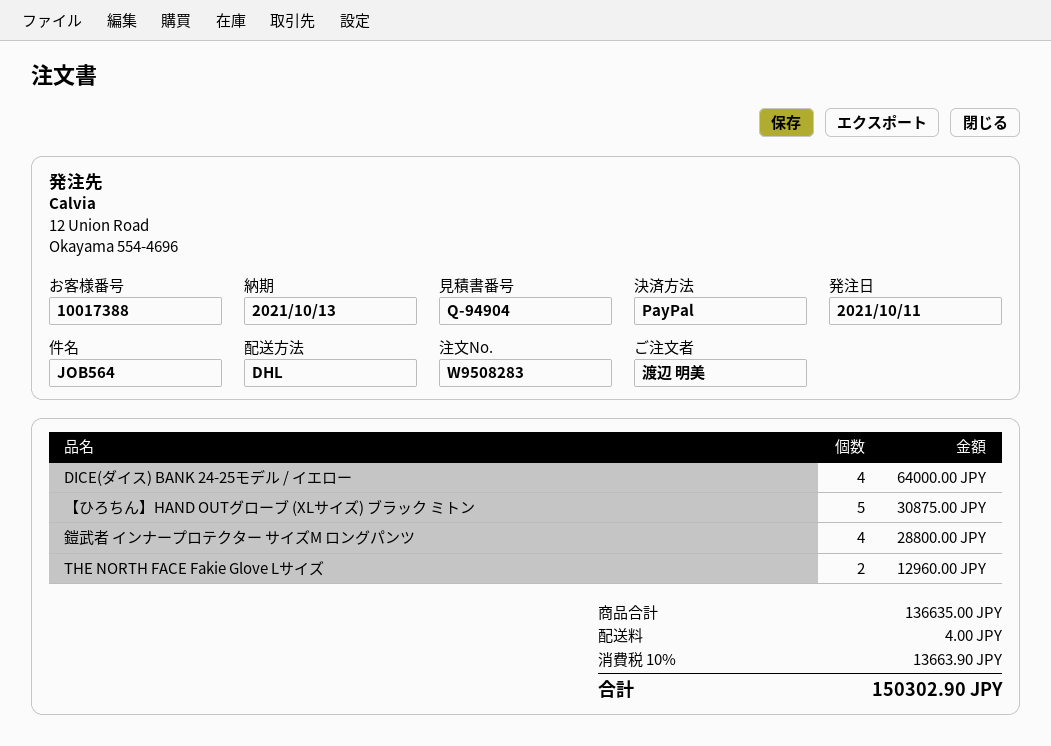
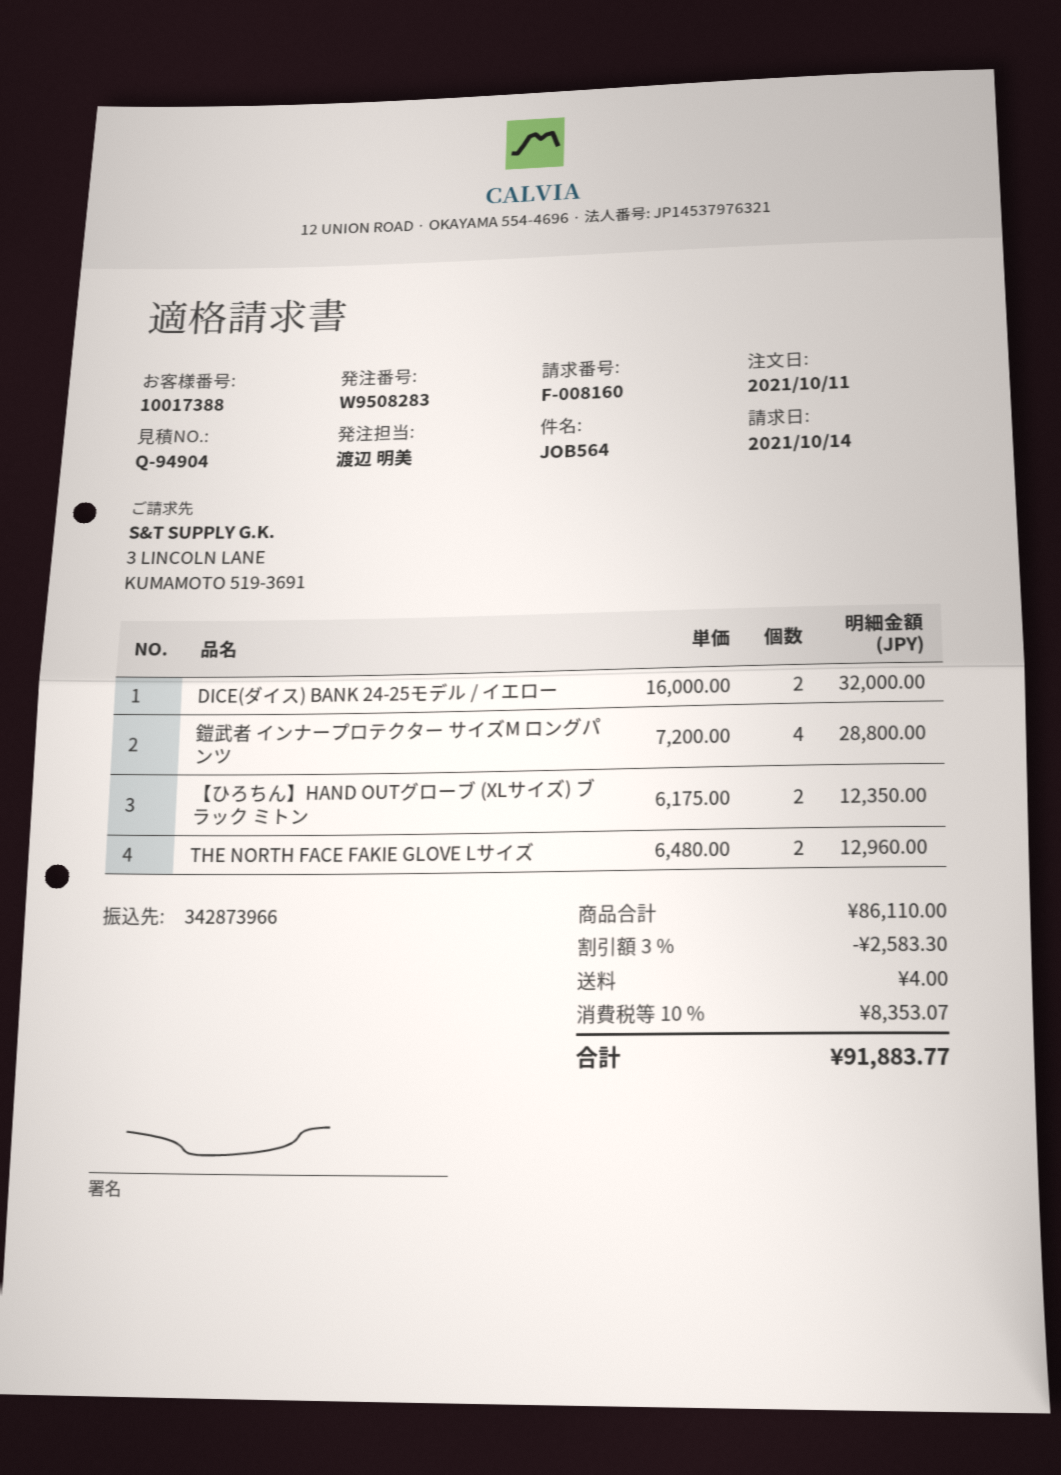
DICE(ダイス) BANK 24-25モデル / イエロー: 4 for 64000.00 -> 2 for 32000.00
【ひろちん】HAND OUTグローブ (XLサイズ) ブラック ミトン: 5 for 30875.00 -> 2 for 12350.00
subtotal: 136635.00 -> 86110.00
discount: none -> 3% = 2583.30
tax: 10% = 13663.90 -> 10% = 8353.07
total: 150302.90 -> 91883.77

